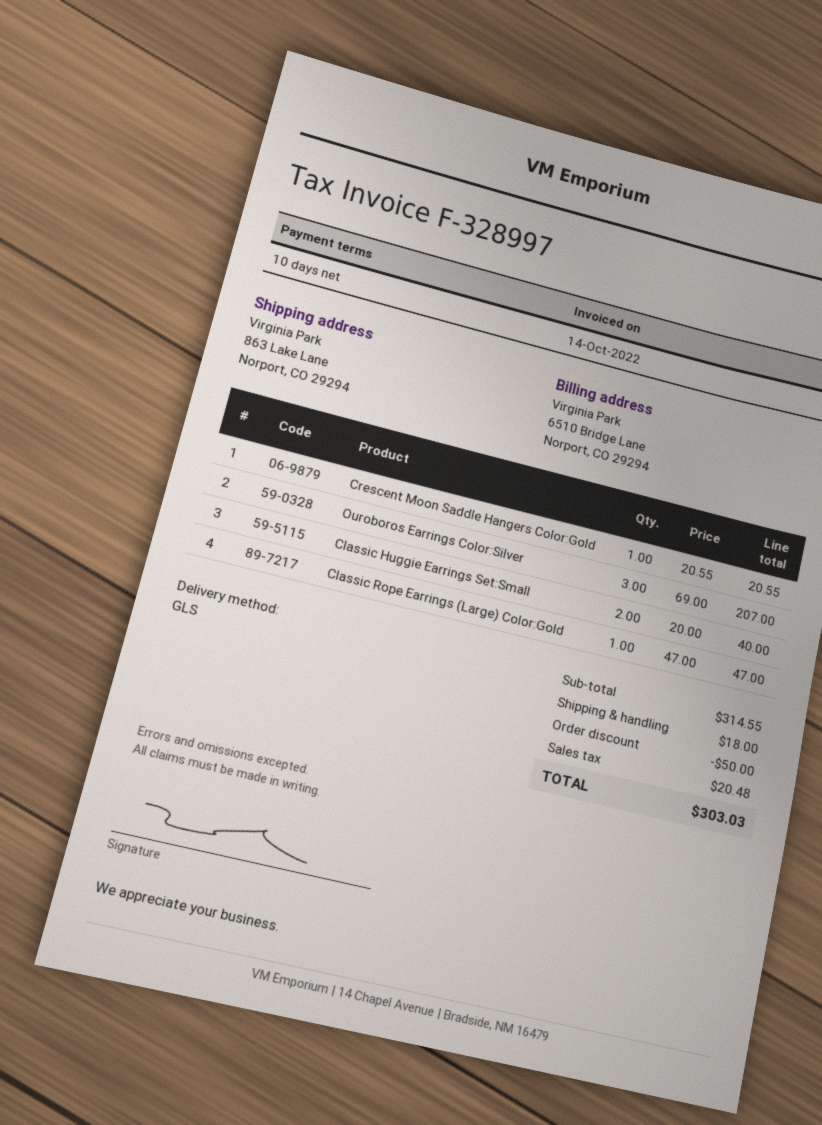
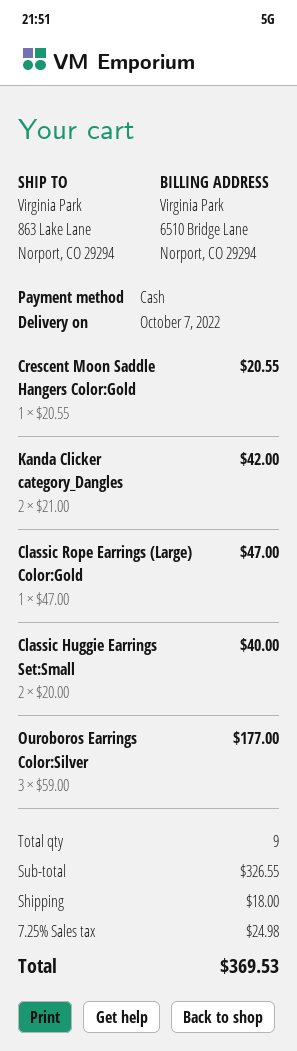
Ouroboros Earrings Color:Silver: 3 x 69.00 = 207.00 -> 3 x 59.00 = 177.00
Kanda Clicker category_Dangles: none -> 2 x 21.00 = 42.00
subtotal: 314.55 -> 326.55
discount: 50.00 -> none
tax: 20.48 -> 24.98
total: 303.03 -> 369.53

